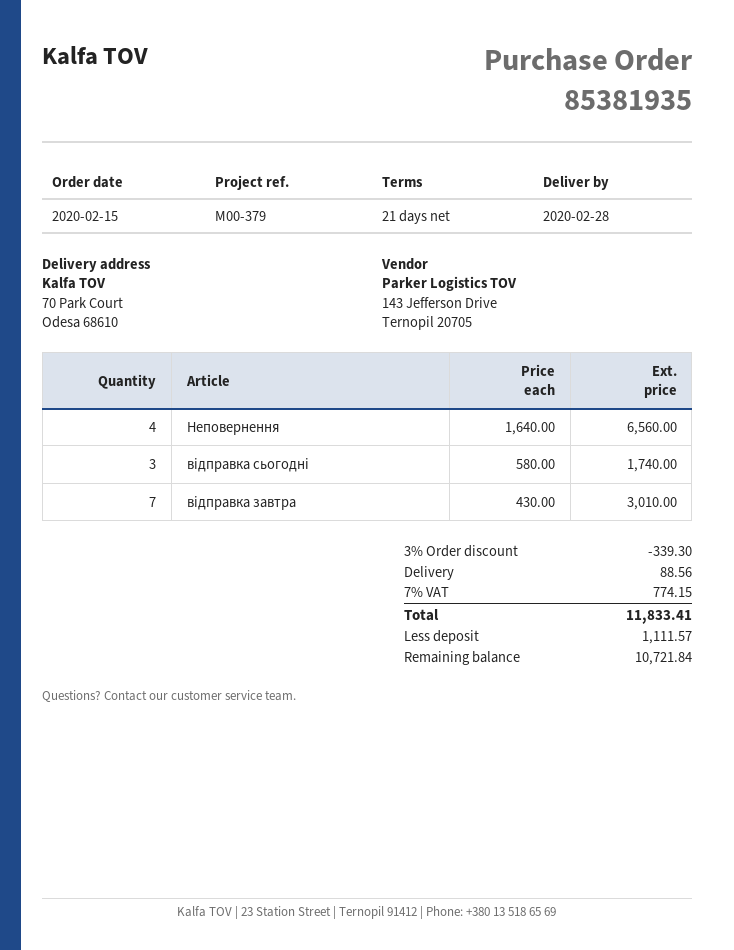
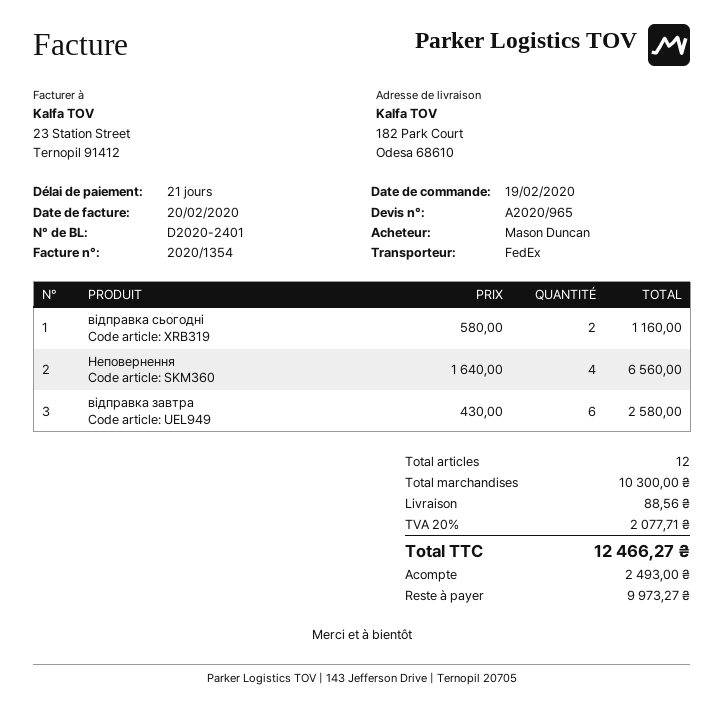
order date: 2020-02-15 -> 2020-02-19
ship to: 70 Park Court, Odesa 68610 -> 182 Park Court, Odesa 68610
відправка сьогодні: 3 x 580.00 = 1740.00 -> 2 x 580.00 = 1160.00
відправка завтра: 7 x 430.00 = 3010.00 -> 6 x 430.00 = 2580.00
discount: 3% = 339.30 -> none
tax: 7% = 774.15 -> 20% = 2077.71
total: 11833.41 -> 12466.27
deposit: 1111.57 -> 2493.00
balance: 10721.84 -> 9973.27

